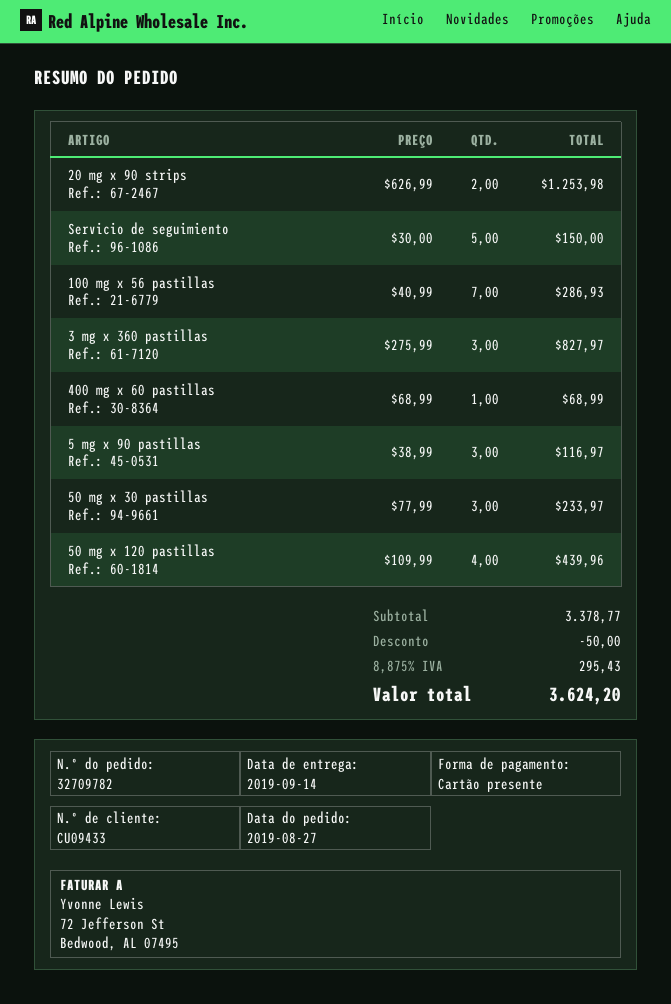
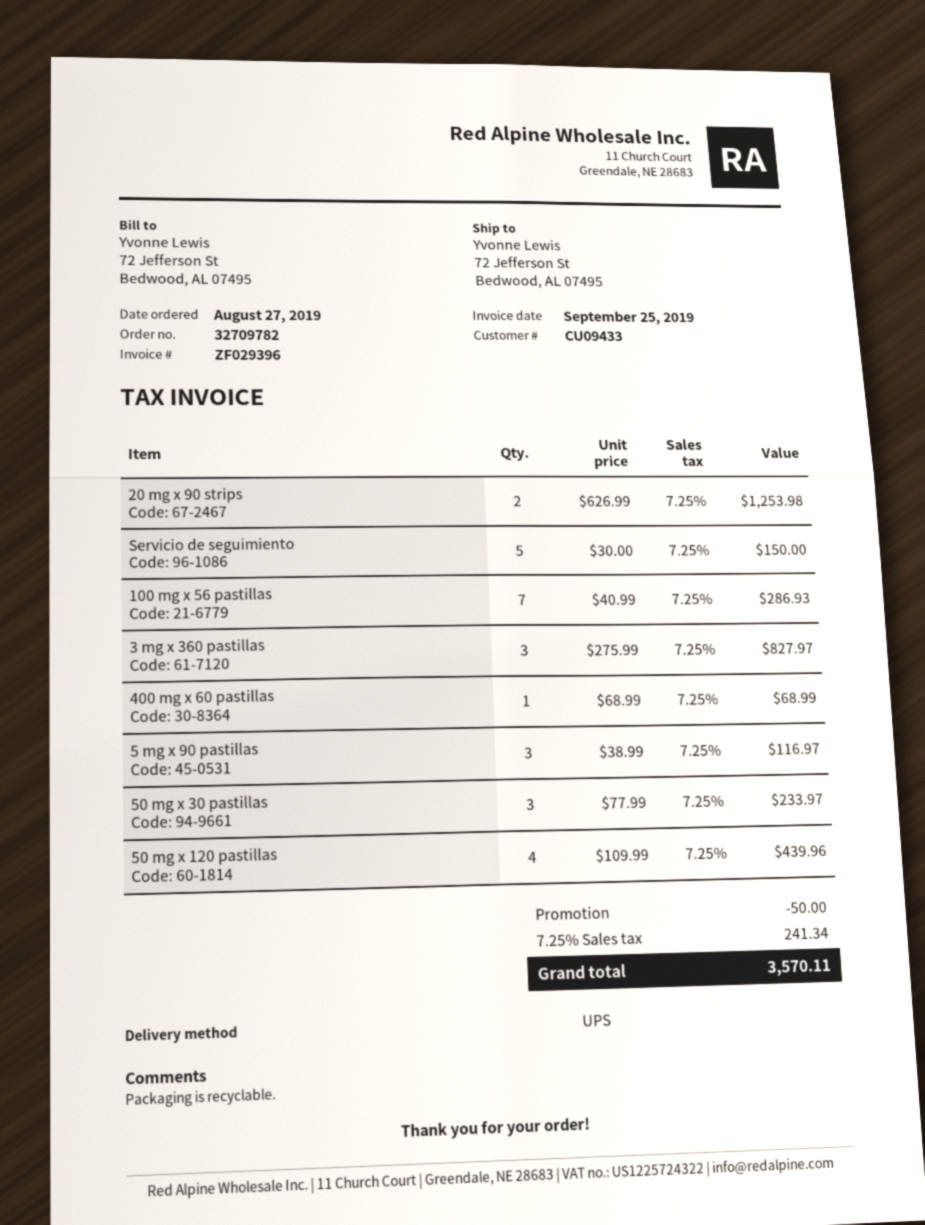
tax: 8.875% = 295.43 -> 7.25% = 241.34
total: 3624.20 -> 3570.11

